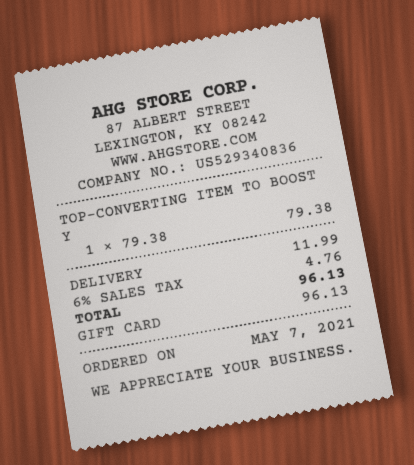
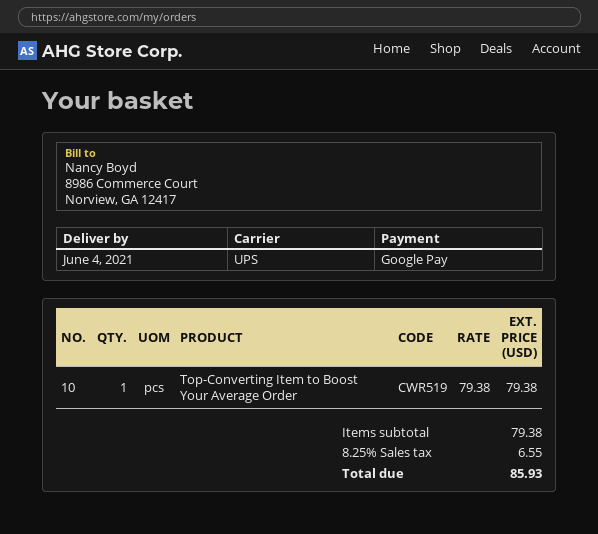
payment method: gift card -> Google Pay
shipping: 11.99 -> none
tax: 6% = 4.76 -> 8.25% = 6.55
total: 96.13 -> 85.93

